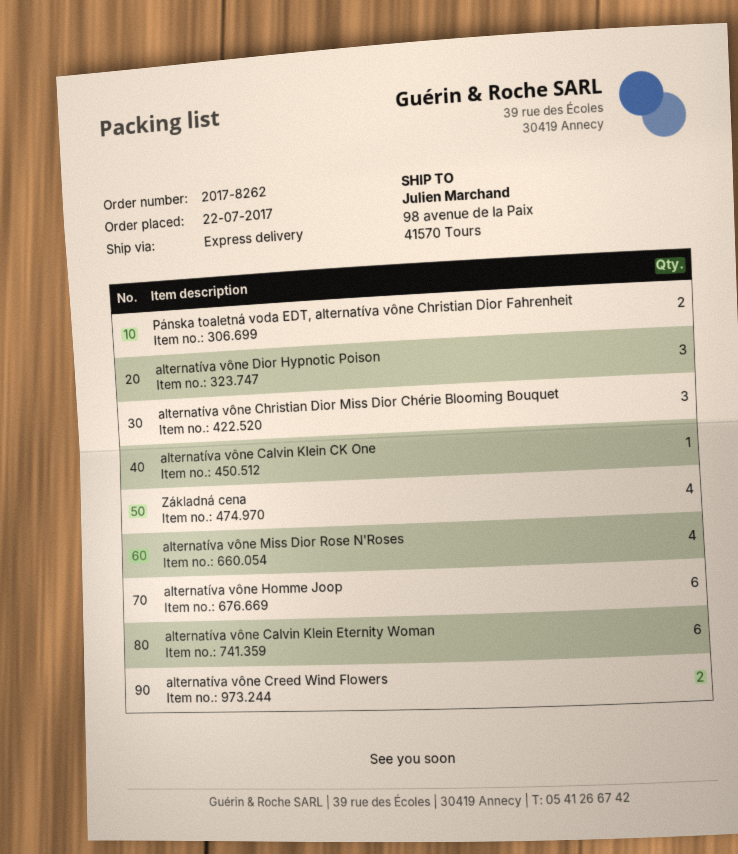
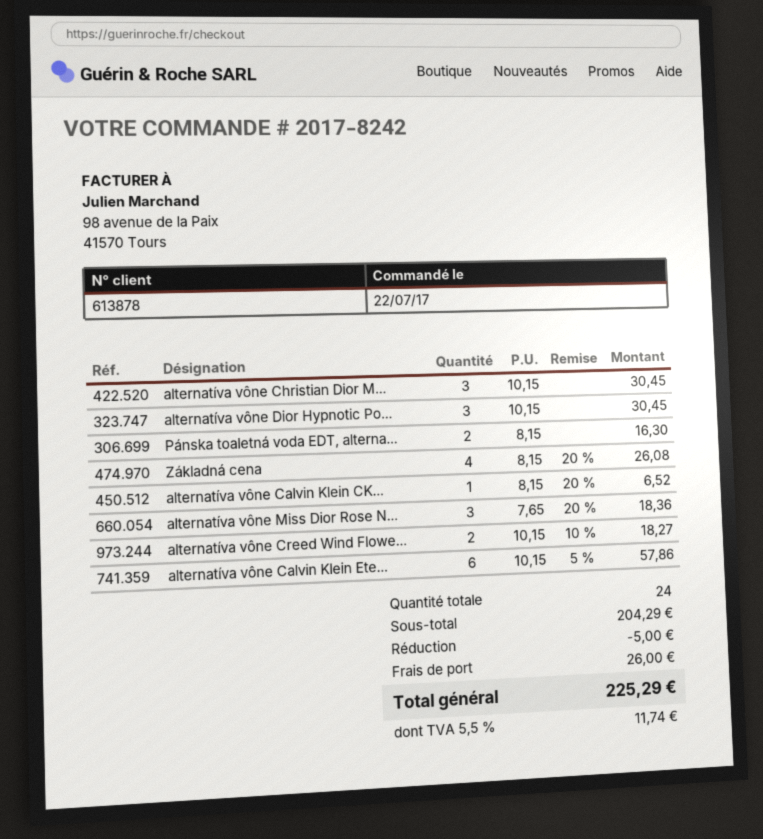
order number: 2017-8262 -> 2017-8242
alternatíva vône Miss Dior Rose N'Roses: 4 -> 3
alternatíva vône Homme Joop: 6 -> none

